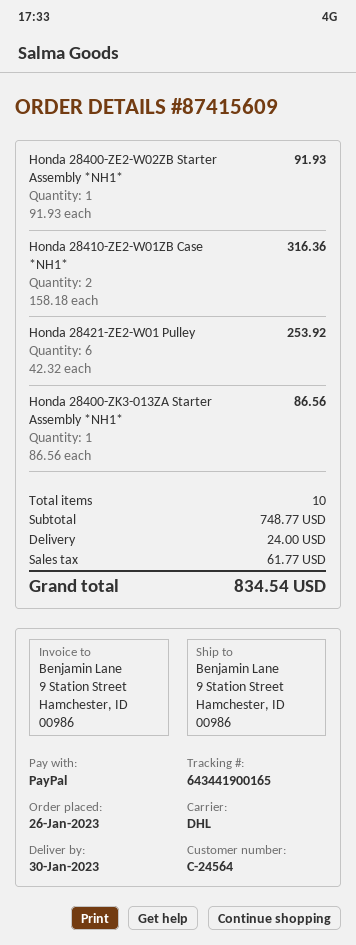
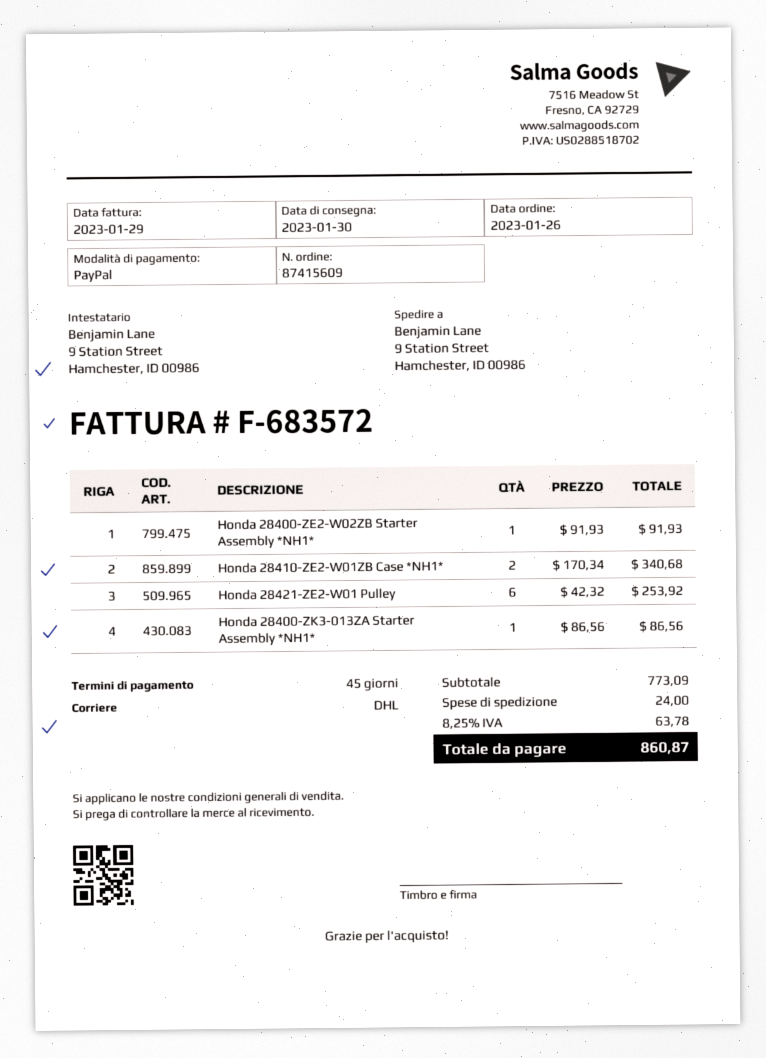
Honda 28410-ZE2-W01ZB Case *NH1*: 2 x 158.18 = 316.36 -> 2 x 170.34 = 340.68
subtotal: 748.77 -> 773.09
tax: 61.77 -> 63.78
total: 834.54 -> 860.87

